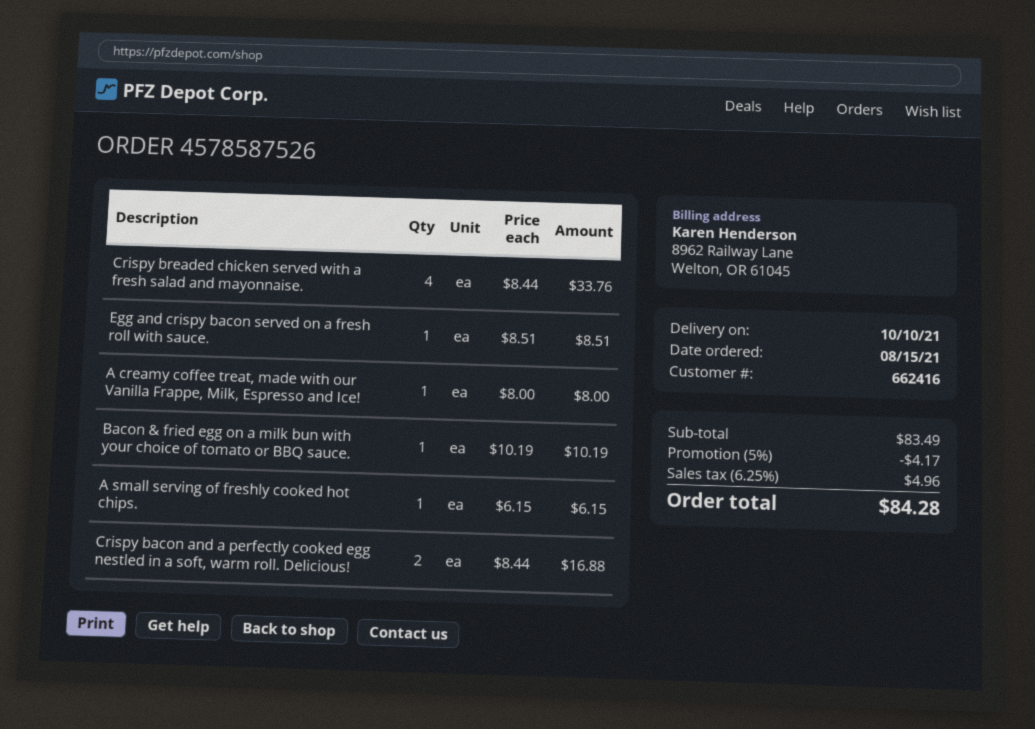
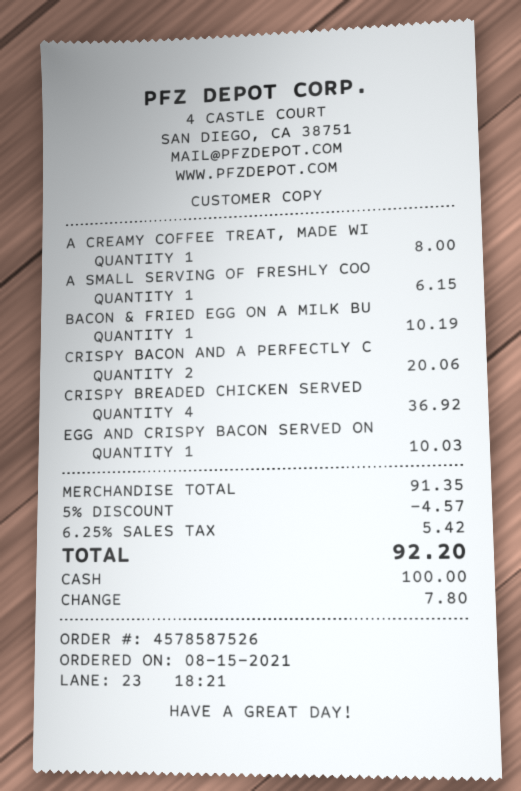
Crispy breaded chicken served with a fresh salad and mayonnaise.: 4 for 33.76 -> 4 for 36.92
Egg and crispy bacon served on a fresh roll with sauce.: 1 for 8.51 -> 1 for 10.03
Crispy bacon and a perfectly cooked egg nestled in a soft, warm roll. Delicious!: 2 for 16.88 -> 2 for 20.06
subtotal: 83.49 -> 91.35
discount: 5% = 4.17 -> 5% = 4.57
tax: 6.25% = 4.96 -> 6.25% = 5.42
total: 84.28 -> 92.20

